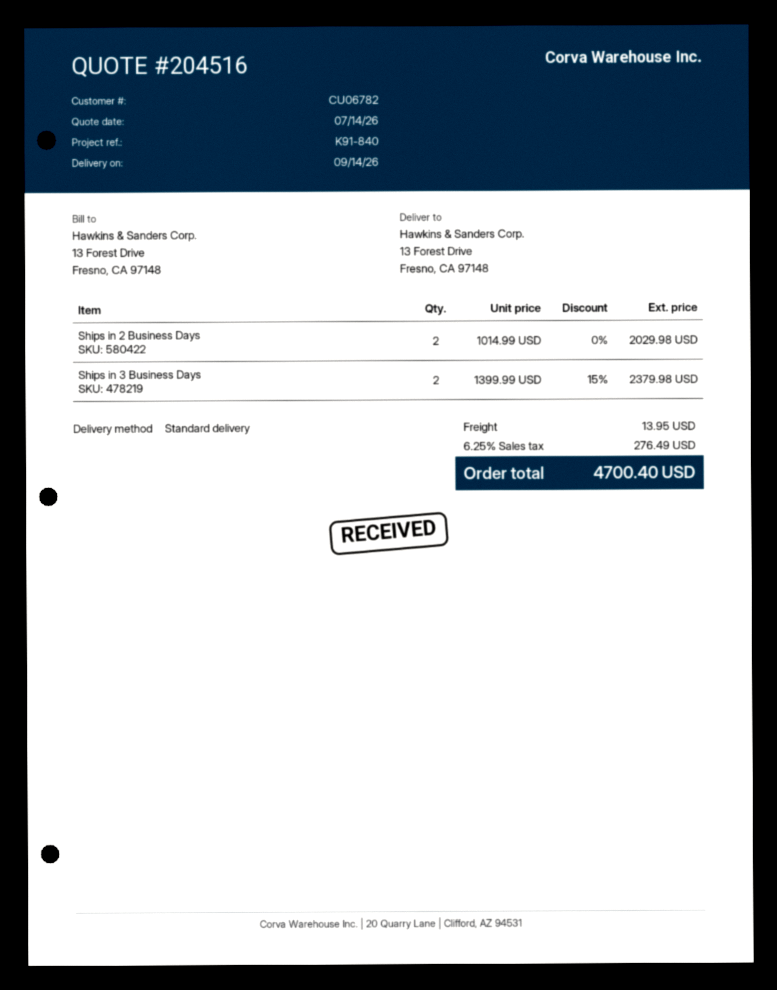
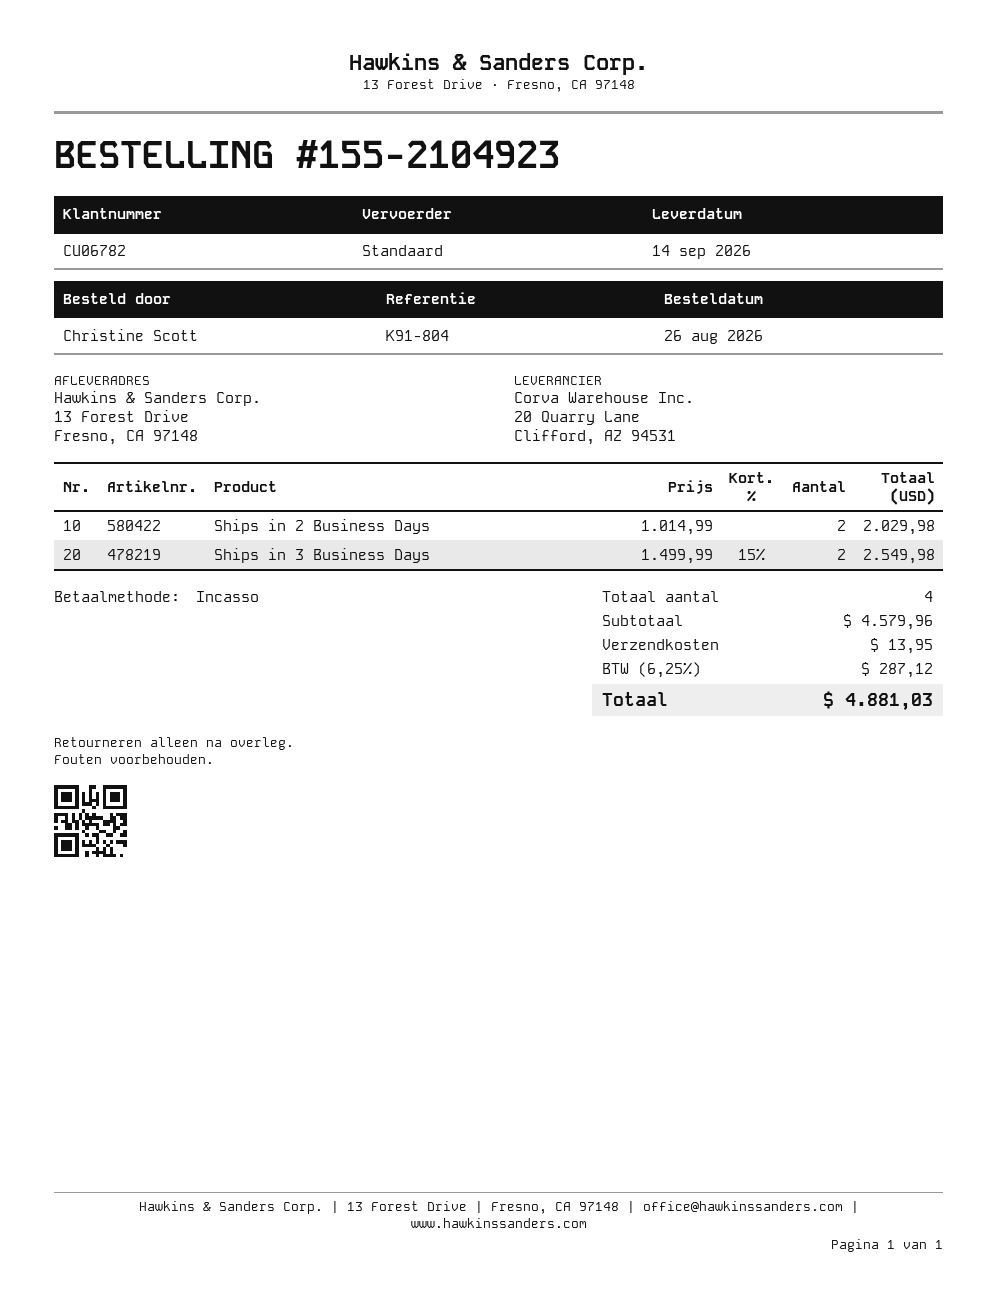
reference: K91-840 -> K91-804
Ships in 3 Business Days: 2 x 1399.99 - 15% = 2379.98 -> 2 x 1499.99 - 15% = 2549.98
tax: 6.25% = 276.49 -> 6.25% = 287.12
total: 4700.40 -> 4881.03

